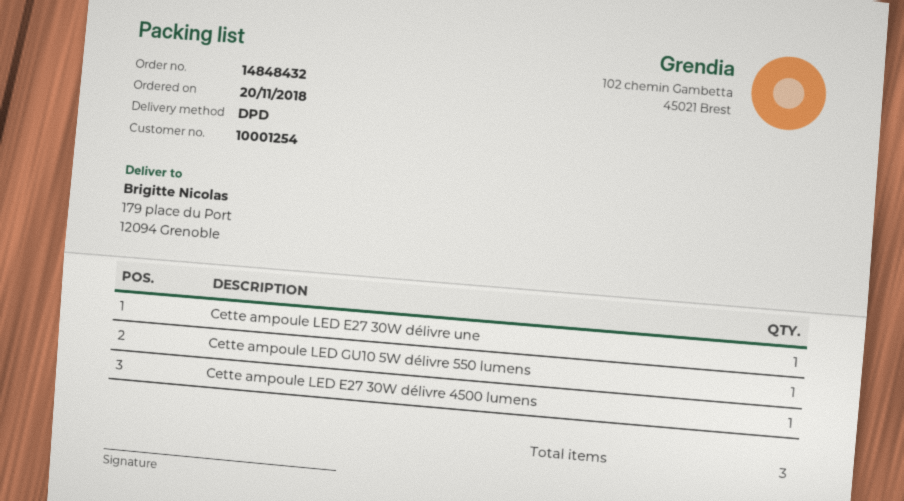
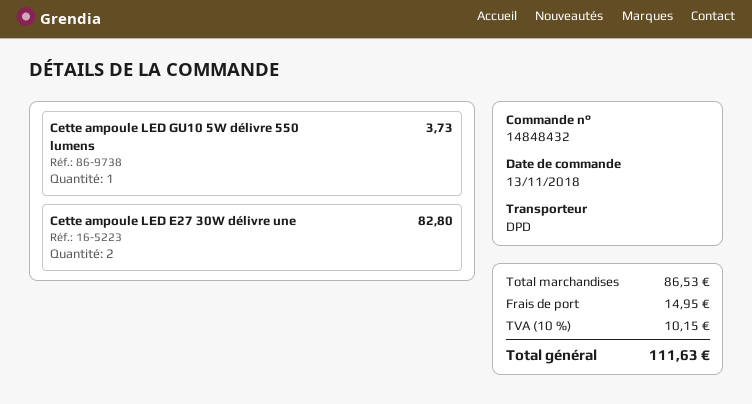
order date: 2018-11-20 -> 2018-11-13
Cette ampoule LED E27 30W délivre une: 1 -> 2
Cette ampoule LED E27 30W délivre 4500 lumens: 1 -> none

